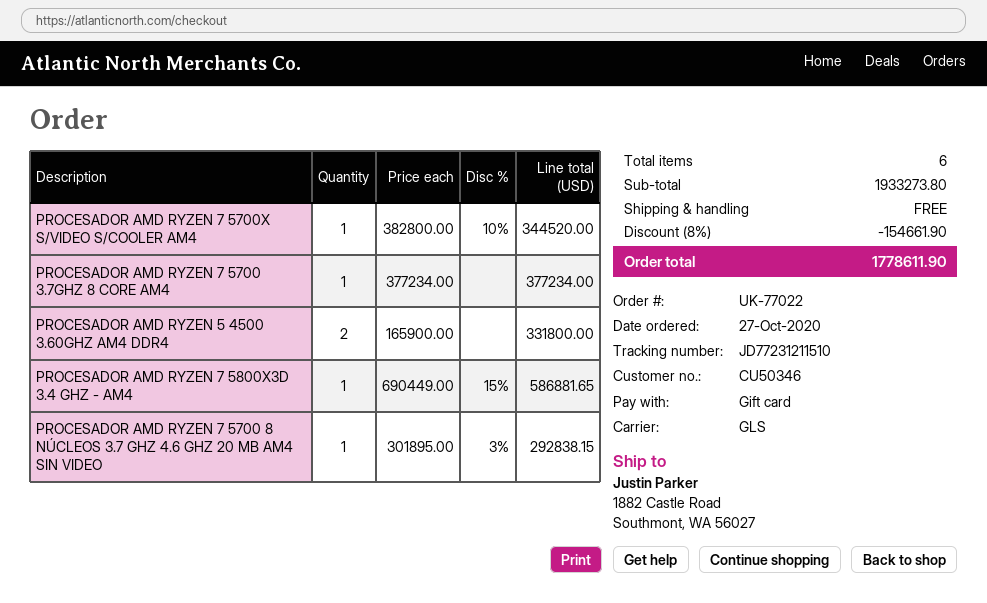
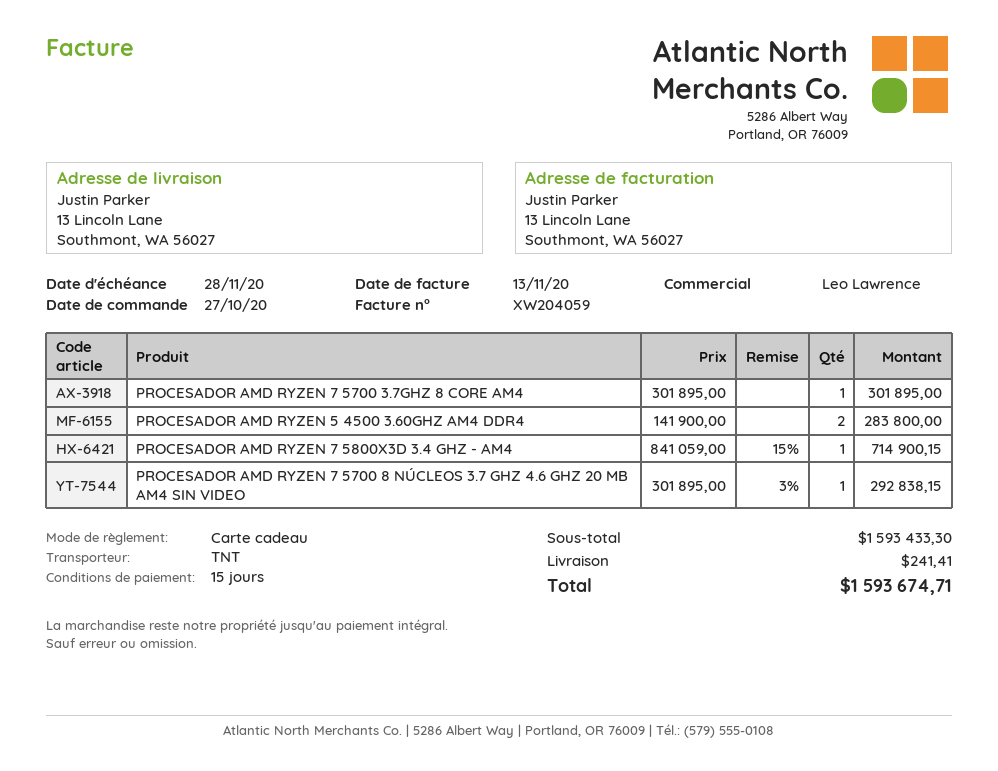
shipping method: GLS -> TNT
ship to: 1882 Castle Road, Southmont, WA 56027 -> 13 Lincoln Lane, Southmont, WA 56027
PROCESADOR AMD RYZEN 7 5700X S/VIDEO S/COOLER AM4: 1 x 382800.00 - 10% = 344520.00 -> none
PROCESADOR AMD RYZEN 7 5700 3.7GHZ 8 CORE AM4: 1 x 377234.00 = 377234.00 -> 1 x 301895.00 = 301895.00
PROCESADOR AMD RYZEN 5 4500 3.60GHZ AM4 DDR4: 2 x 165900.00 = 331800.00 -> 2 x 141900.00 = 283800.00
PROCESADOR AMD RYZEN 7 5800X3D 3.4 GHZ - AM4: 1 x 690449.00 - 15% = 586881.65 -> 1 x 841059.00 - 15% = 714900.15
subtotal: 1933273.80 -> 1593433.30
discount: 8% = 154661.90 -> none
shipping: 0.00 -> 241.41
total: 1778611.90 -> 1593674.71

